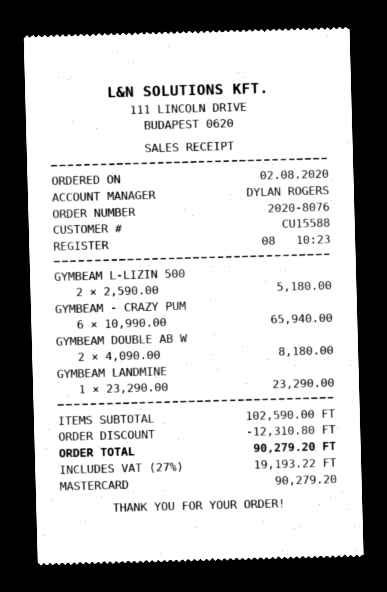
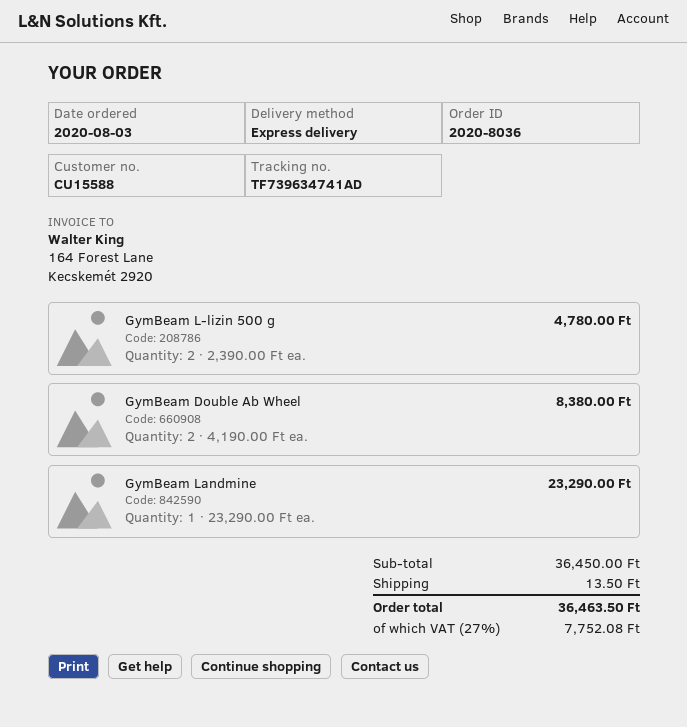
order number: 2020-8076 -> 2020-8036
order date: 2020-08-02 -> 2020-08-03
GYMBEAM L-LIZIN 500: 2 x 2590.00 = 5180.00 -> 2 x 2390.00 = 4780.00
GYMBEAM - CRAZY PUM: 6 x 10990.00 = 65940.00 -> none
GYMBEAM DOUBLE AB W: 2 x 4090.00 = 8180.00 -> 2 x 4190.00 = 8380.00
subtotal: 102590.00 -> 36450.00
discount: 12310.80 -> none
shipping: none -> 13.50
tax: 27% = 19193.22 -> 27% = 7752.08
total: 90279.20 -> 36463.50

